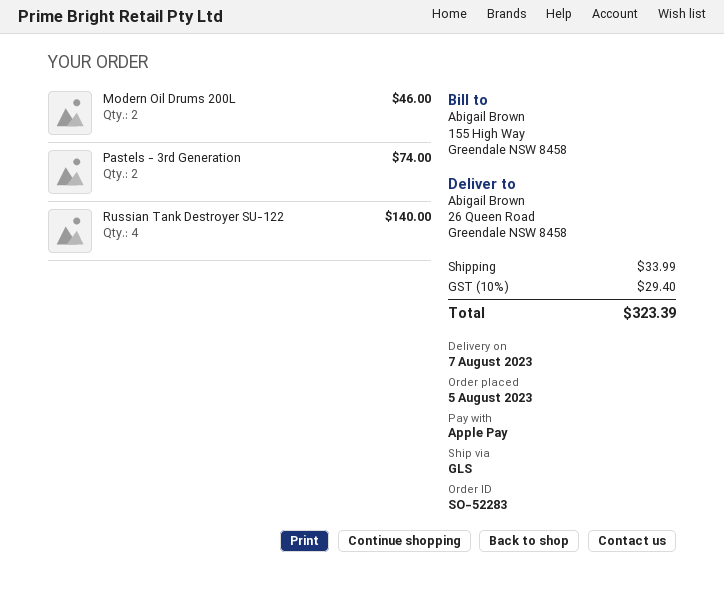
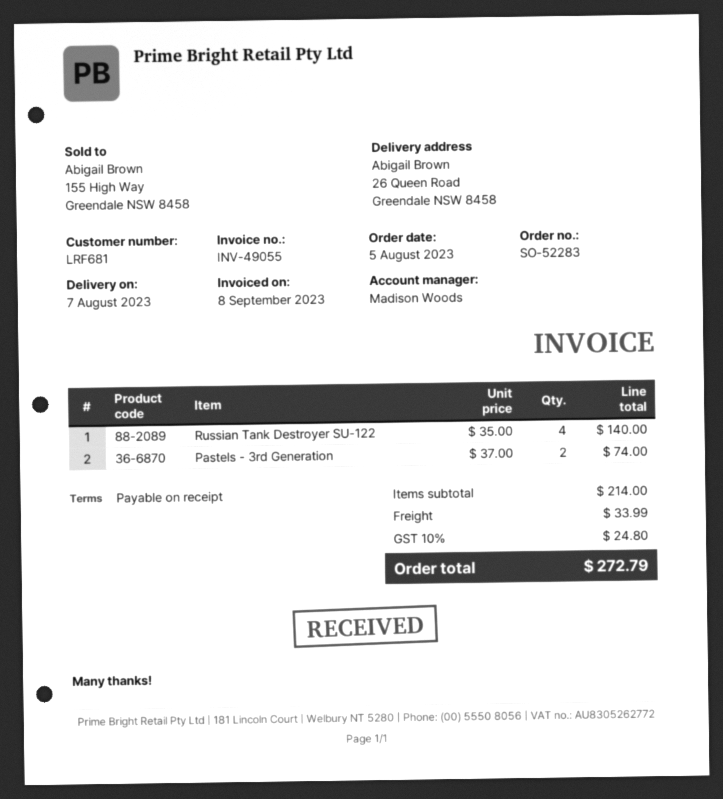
Modern Oil Drums 200L: 2 for 46.00 -> none
tax: 10% = 29.40 -> 10% = 24.80
total: 323.39 -> 272.79

